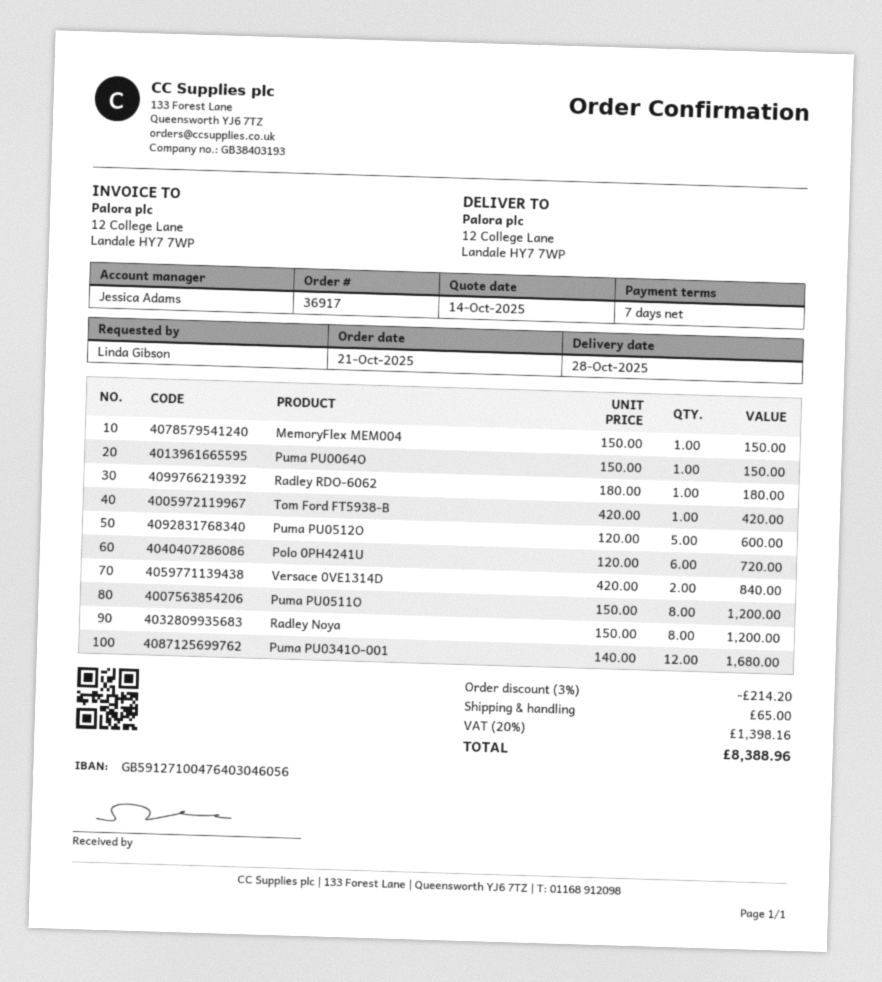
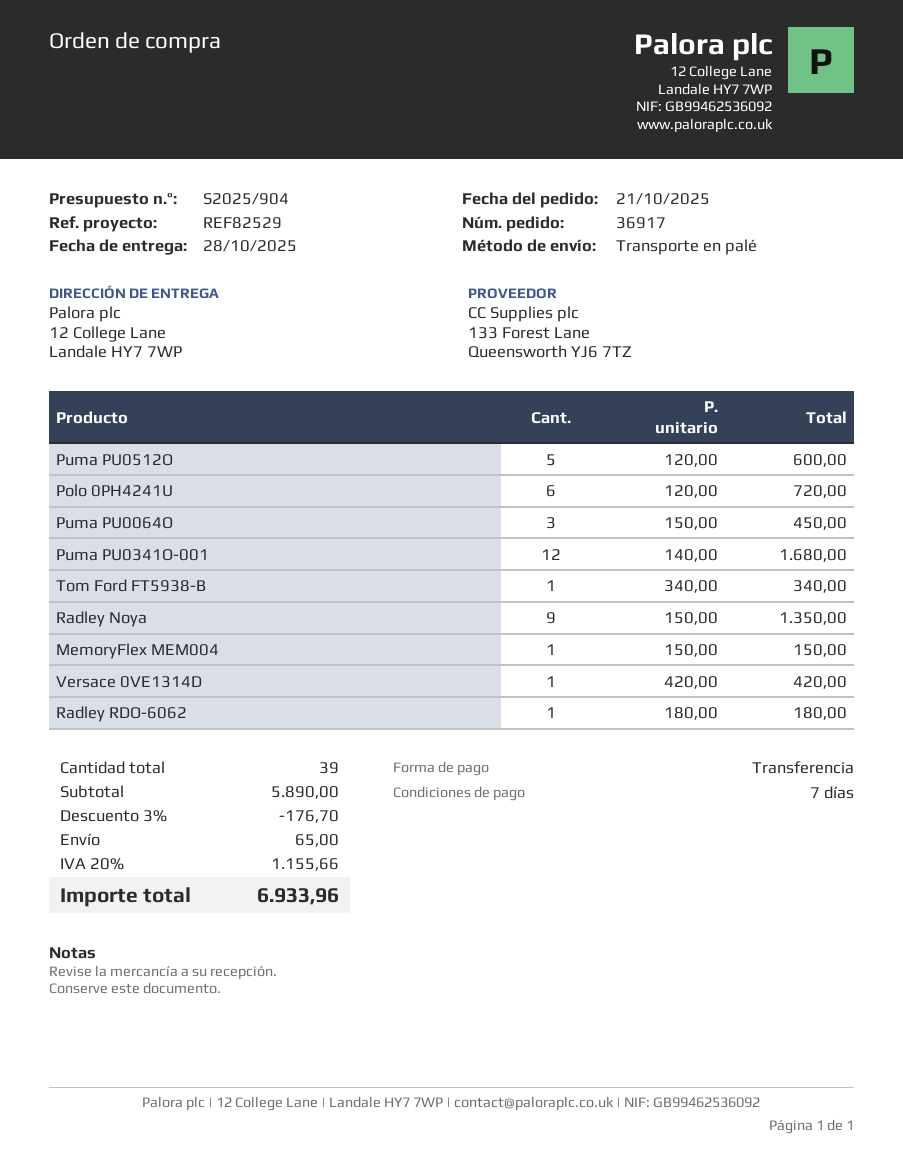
Puma PU0064O: 1 x 150.00 = 150.00 -> 3 x 150.00 = 450.00
Tom Ford FT5938-B: 1 x 420.00 = 420.00 -> 1 x 340.00 = 340.00
Versace 0VE1314D: 2 x 420.00 = 840.00 -> 1 x 420.00 = 420.00
Puma PU0511O: 8 x 150.00 = 1200.00 -> none
Radley Noya: 8 x 150.00 = 1200.00 -> 9 x 150.00 = 1350.00
discount: 3% = 214.20 -> 3% = 176.70
tax: 20% = 1398.16 -> 20% = 1155.66
total: 8388.96 -> 6933.96

